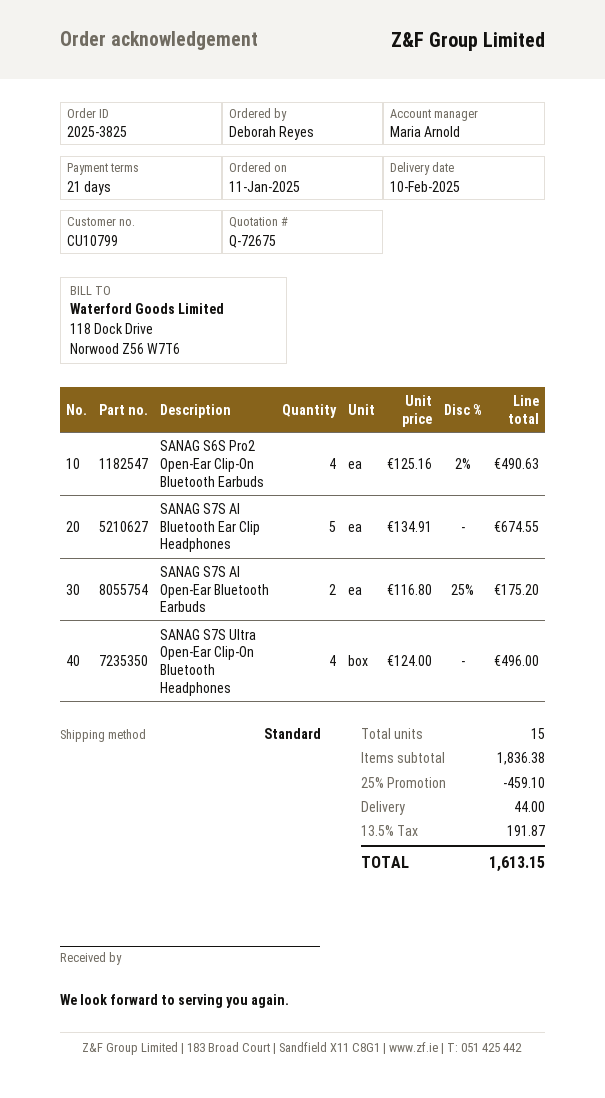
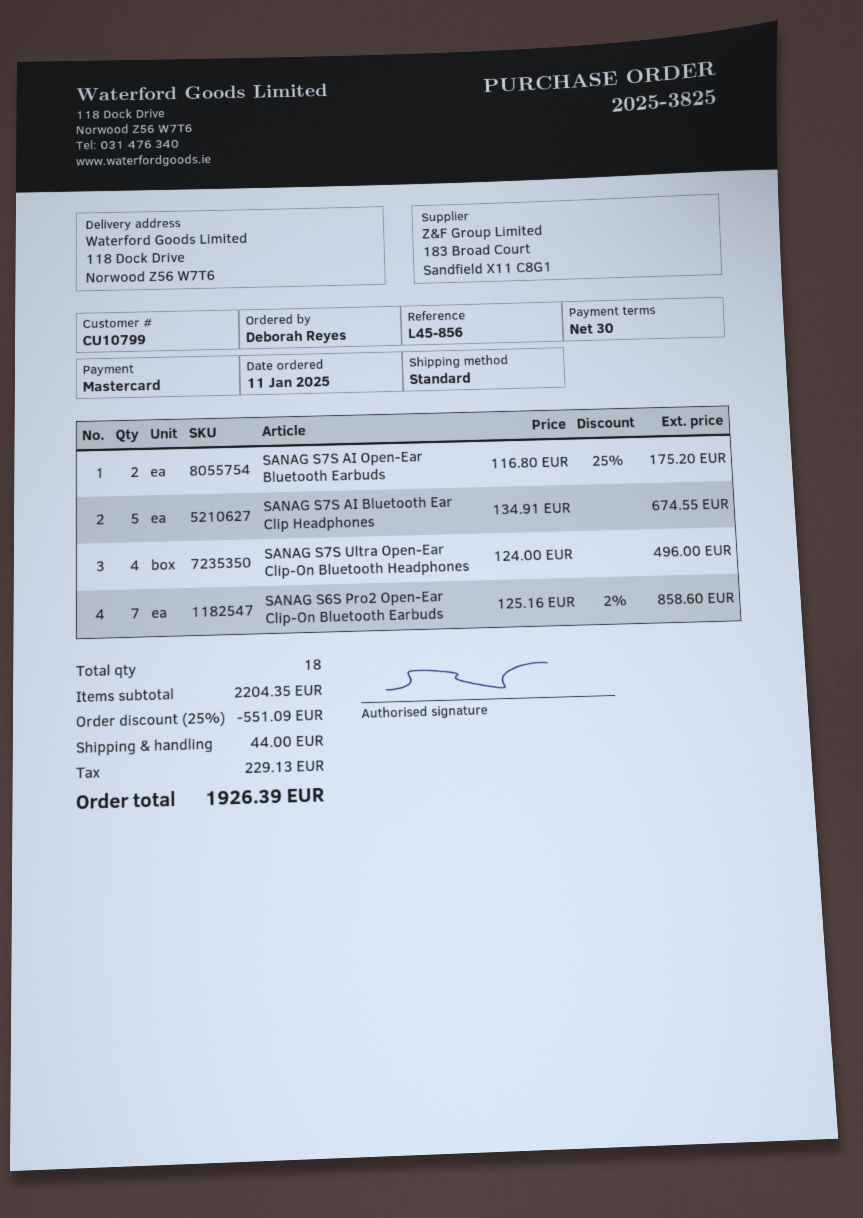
payment terms: 21 days -> 30 days
SANAG S6S Pro2 Open-Ear Clip-On Bluetooth Earbuds: 4 x 125.16 - 2% = 490.63 -> 7 x 125.16 - 2% = 858.60
total quantity: 15 -> 18
subtotal: 1836.38 -> 2204.35
discount: 25% = 459.10 -> 25% = 551.09
tax: 191.87 -> 229.13
total: 1613.15 -> 1926.39

